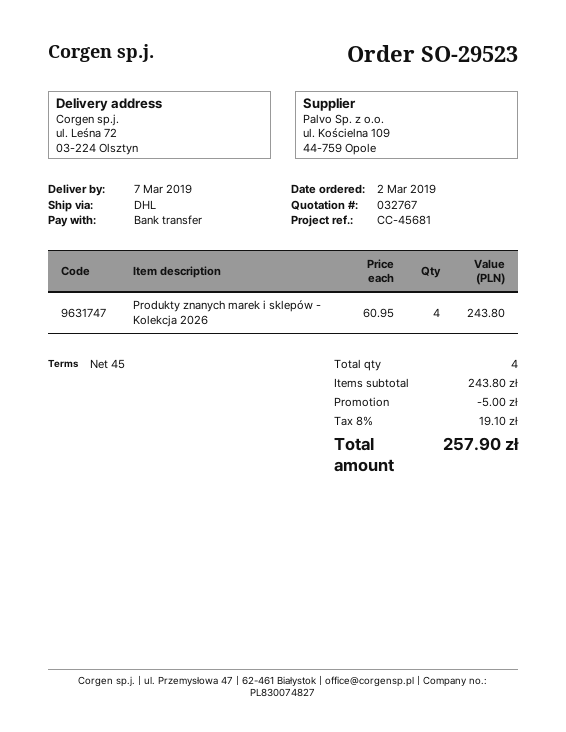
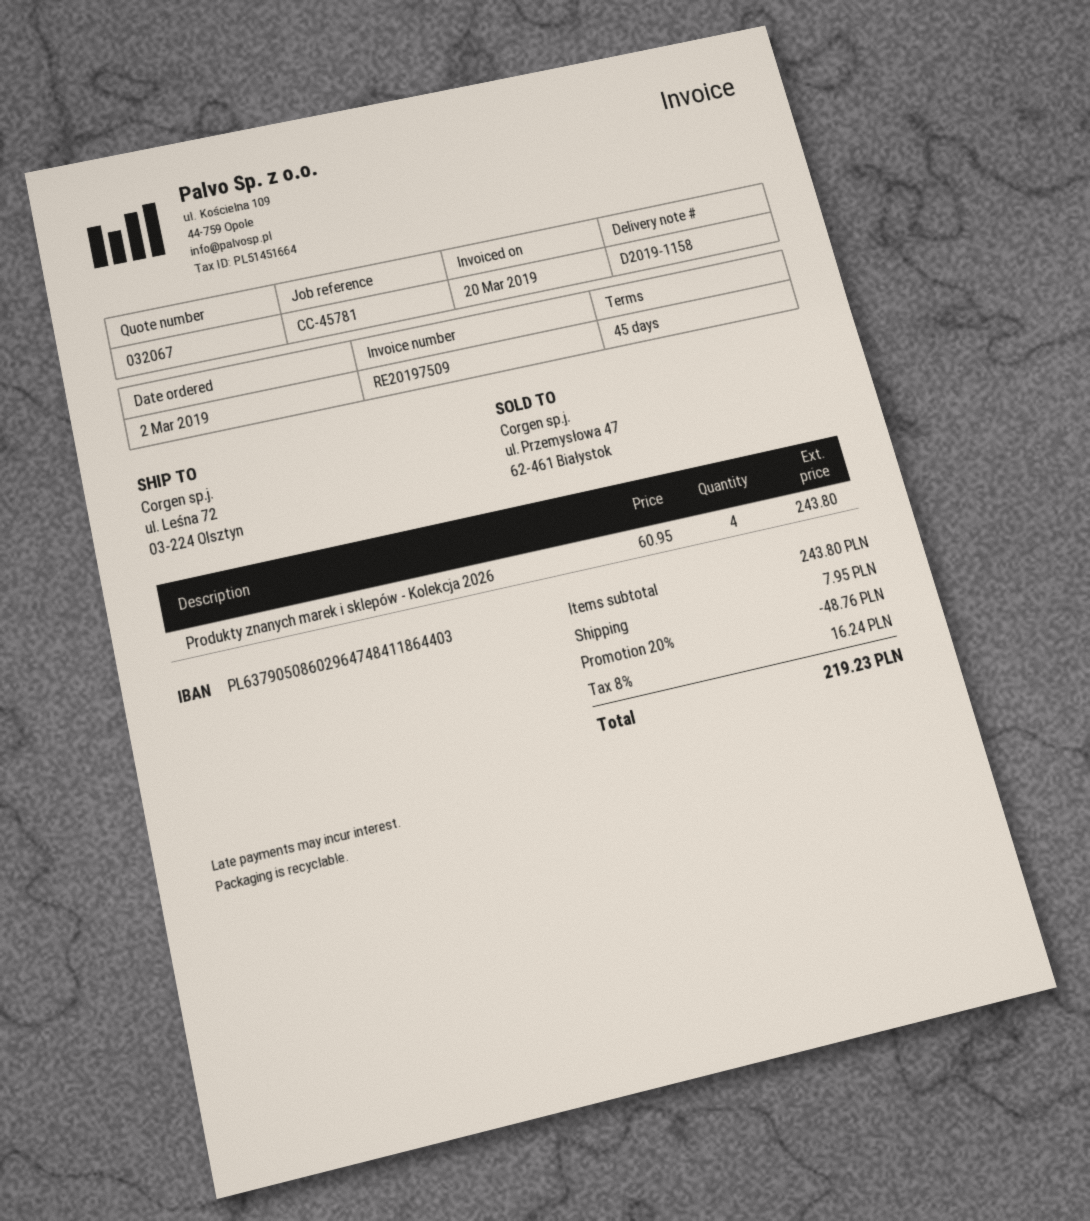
quote number: 032767 -> 032067
reference: CC-45681 -> CC-45781
discount: 5.00 -> 48.76
shipping: none -> 7.95
tax: 8% = 19.10 -> 8% = 16.24
total: 257.90 -> 219.23

